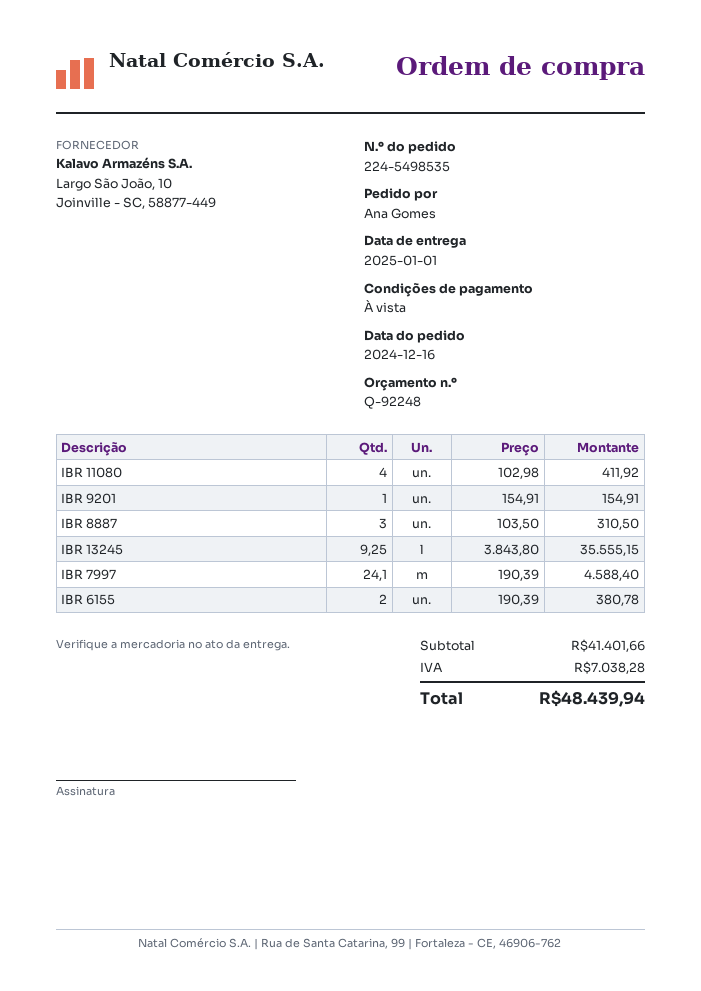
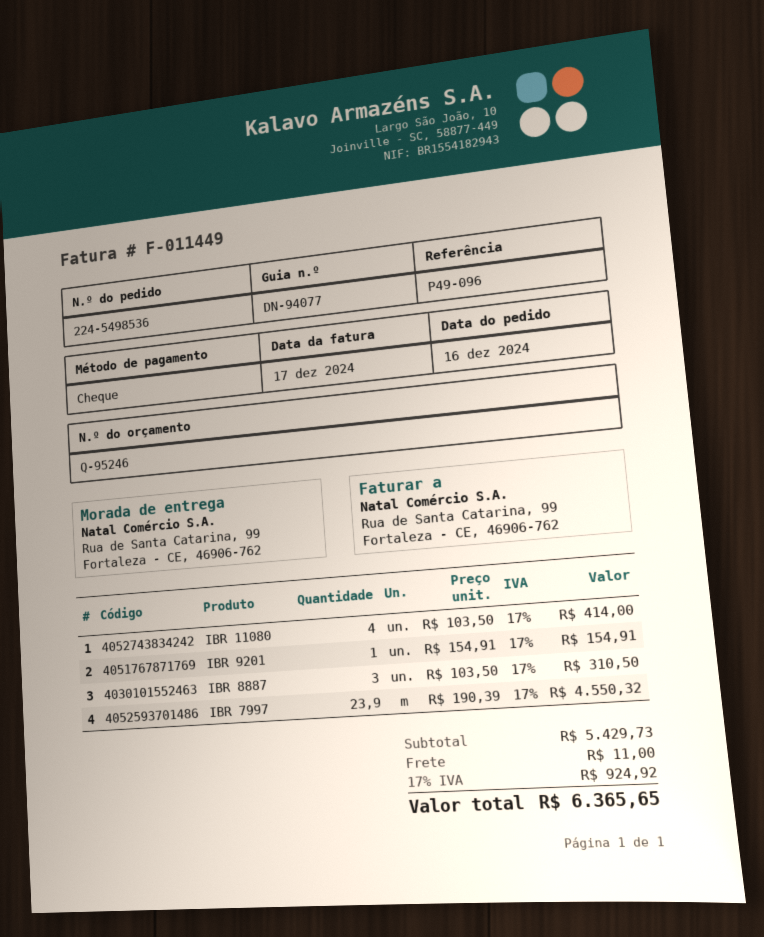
quote number: Q-92248 -> Q-95246
order number: 224-5498535 -> 224-5498536
IBR 11080: 4 x 102.98 = 411.92 -> 4 x 103.50 = 414.00
IBR 13245: 9.25 x 3843.80 = 35555.15 -> none
IBR 7997: 24.1 x 190.39 = 4588.40 -> 23.9 x 190.39 = 4550.32
IBR 6155: 2 x 190.39 = 380.78 -> none
subtotal: 41401.66 -> 5429.73
shipping: none -> 11.00
tax: 7038.28 -> 924.92
total: 48439.94 -> 6365.65

